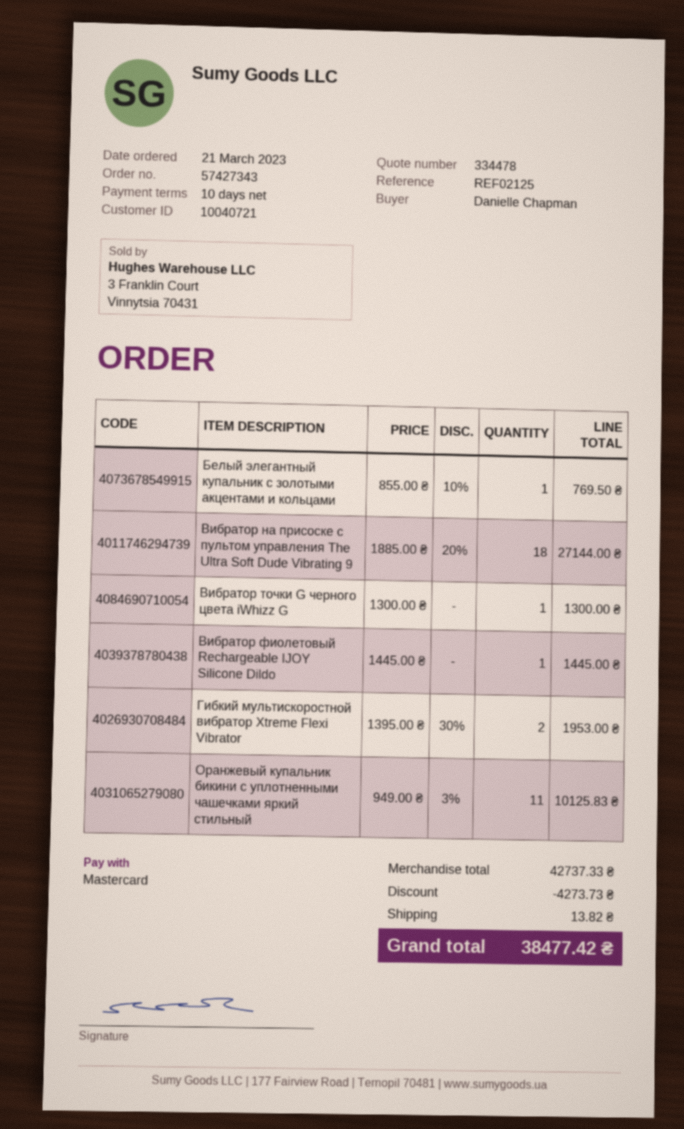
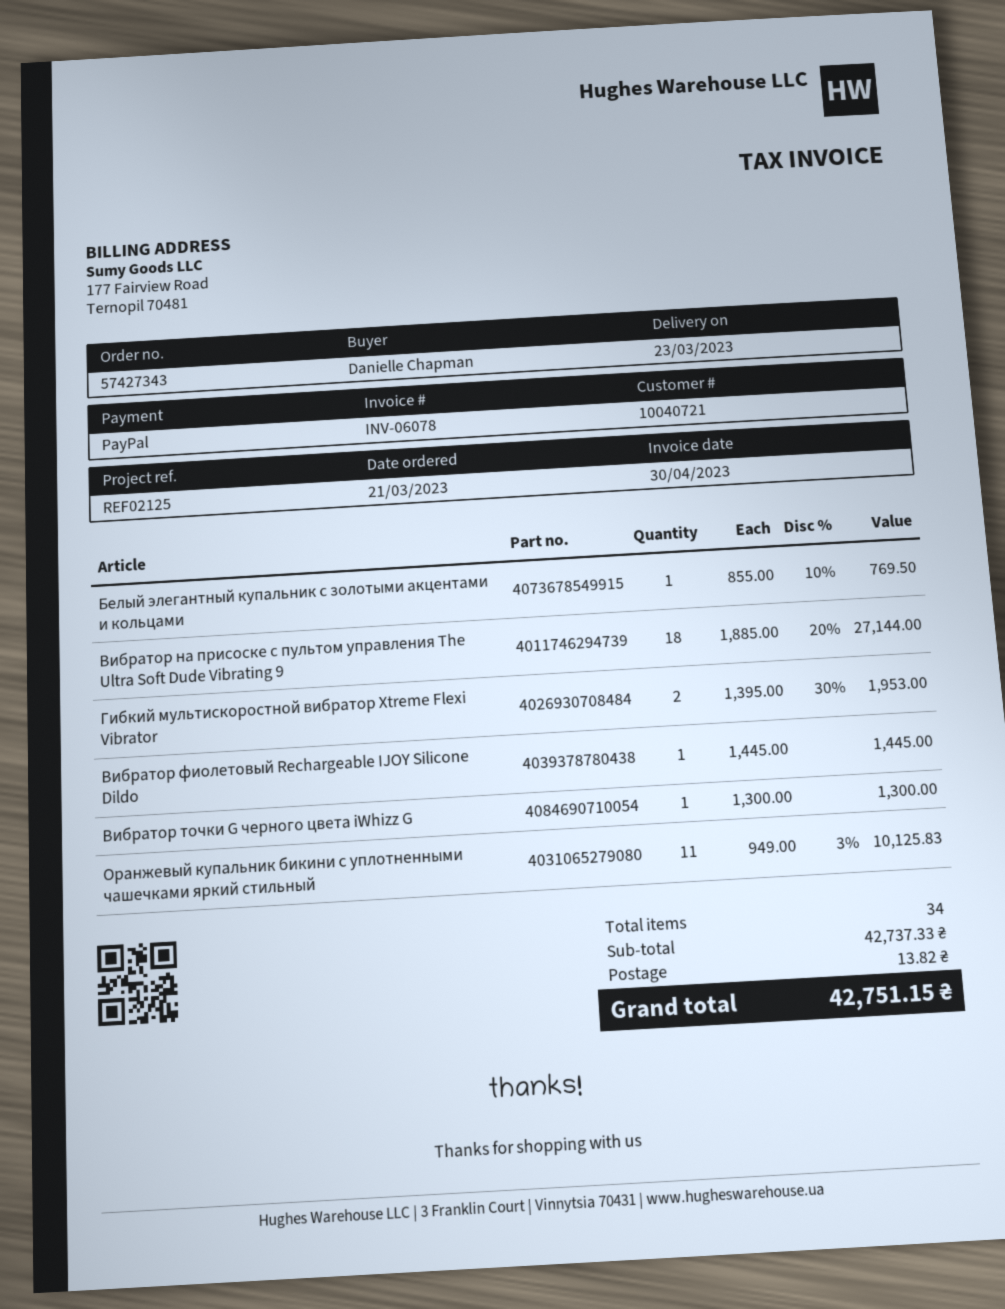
payment method: Mastercard -> PayPal
discount: 4273.73 -> none
total: 38477.42 -> 42751.15

